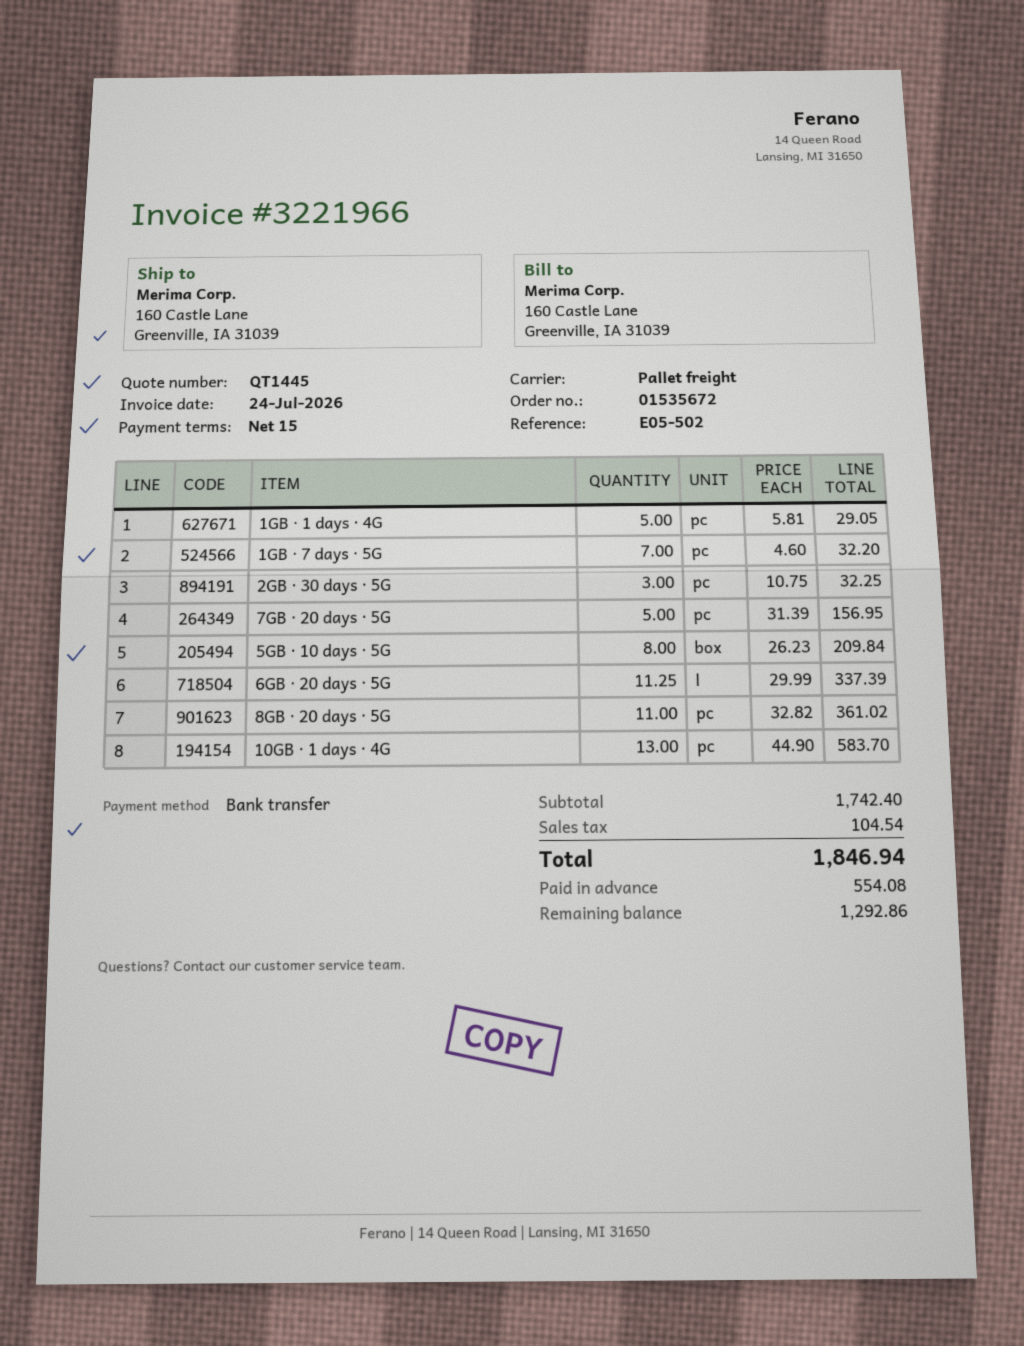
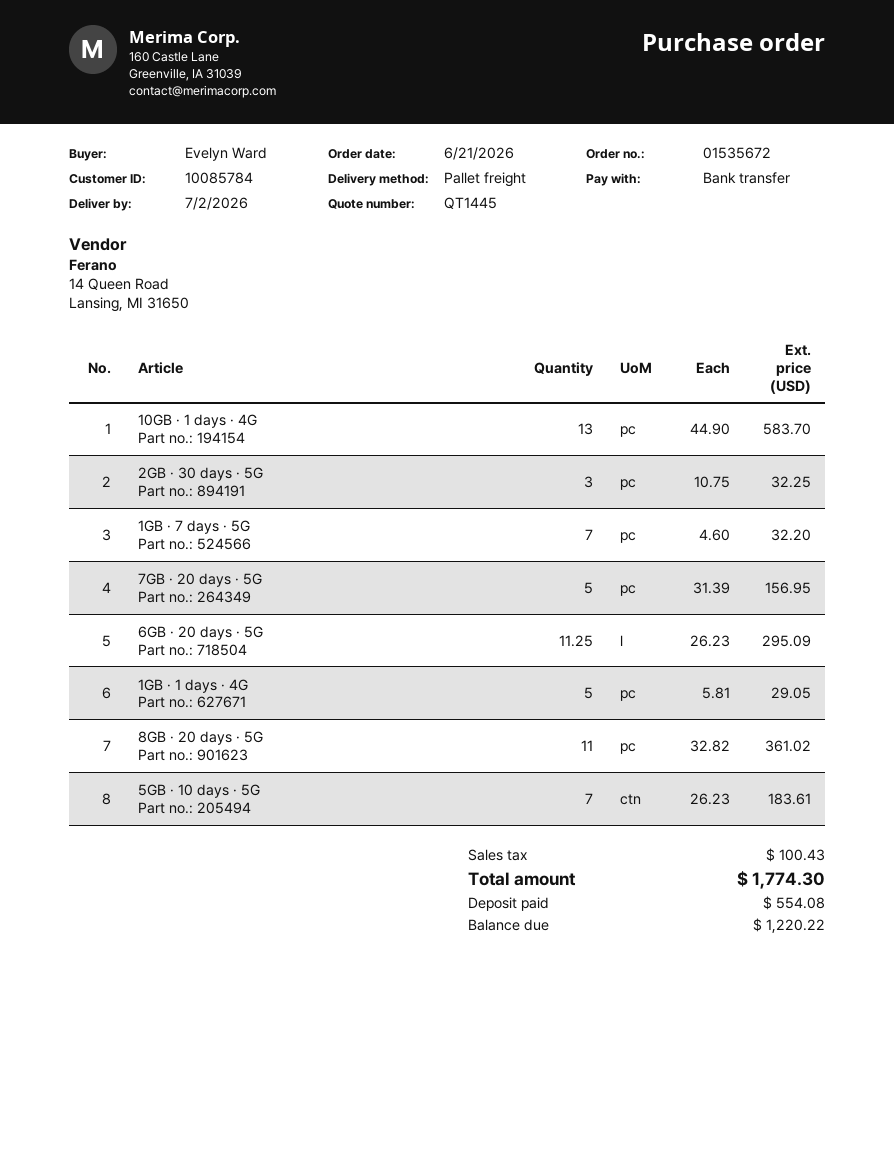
5GB · 10 days · 5G: 8 x 26.23 = 209.84 -> 7 x 26.23 = 183.61
6GB · 20 days · 5G: 11.25 x 29.99 = 337.39 -> 11.25 x 26.23 = 295.09
tax: 104.54 -> 100.43
total: 1846.94 -> 1774.30
balance: 1292.86 -> 1220.22

